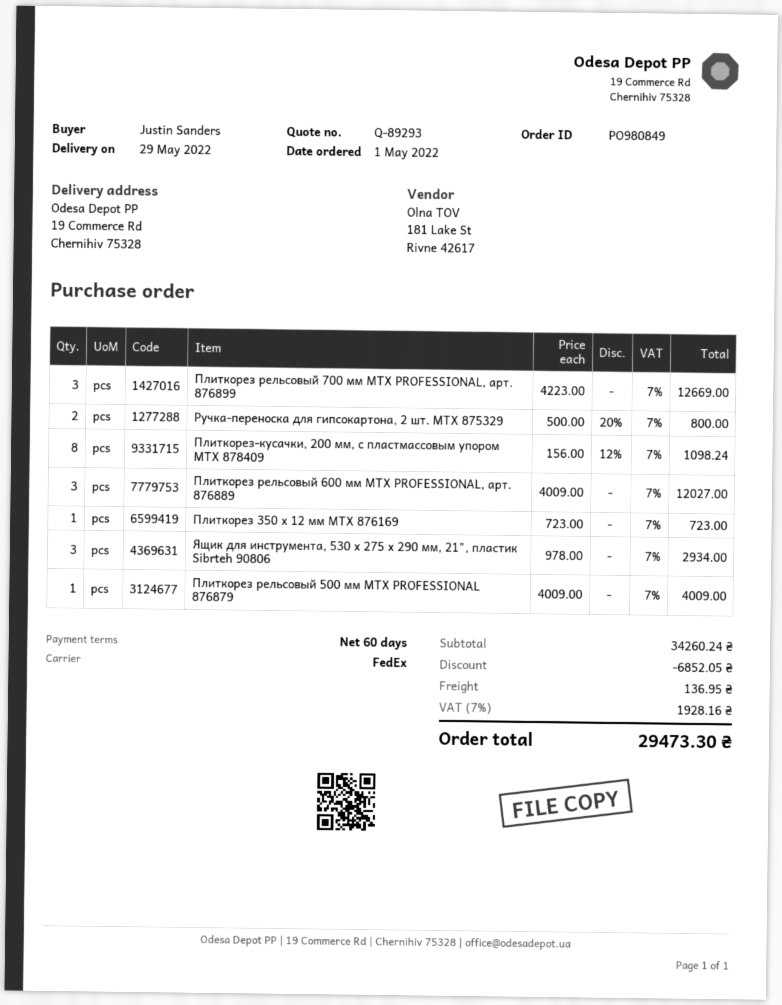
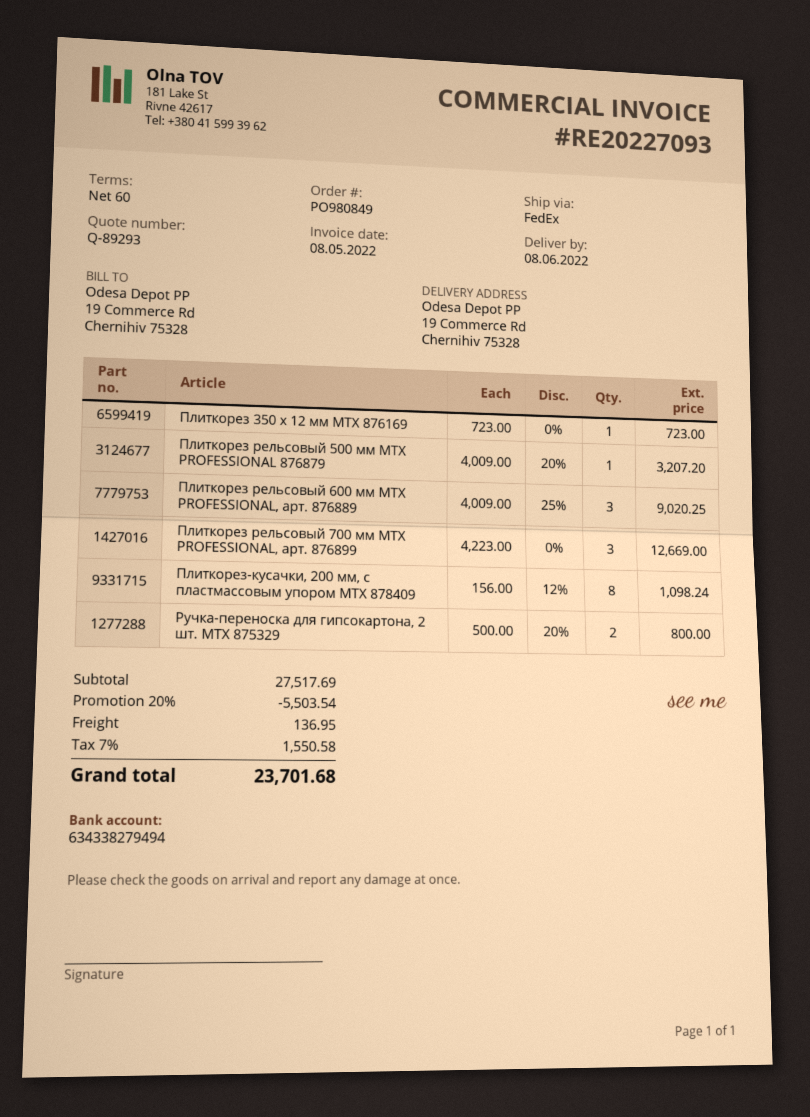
delivery date: 2022-05-29 -> 2022-06-08
Плиткорез рельсовый 600 мм MTX PROFESSIONAL, арт. 876889: 3 x 4009.00 = 12027.00 -> 3 x 4009.00 - 25% = 9020.25
Ящик для инструмента, 530 х 275 х 290 мм, 21", пластик Sibrteh 90806: 3 x 978.00 = 2934.00 -> none
Плиткорез рельсовый 500 мм MTX PROFESSIONAL 876879: 1 x 4009.00 = 4009.00 -> 1 x 4009.00 - 20% = 3207.20
subtotal: 34260.24 -> 27517.69
discount: 6852.05 -> 5503.54
tax: 7% = 1928.16 -> 7% = 1550.58
total: 29473.30 -> 23701.68

